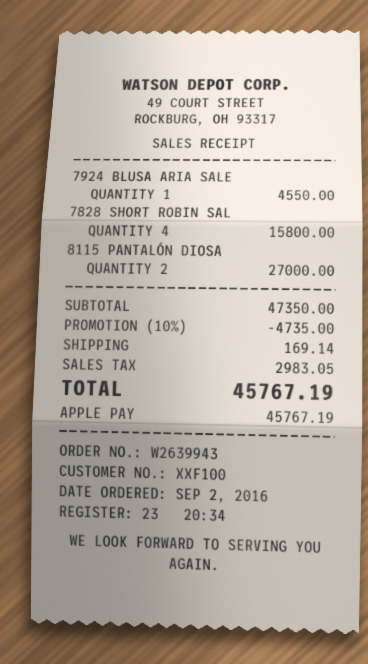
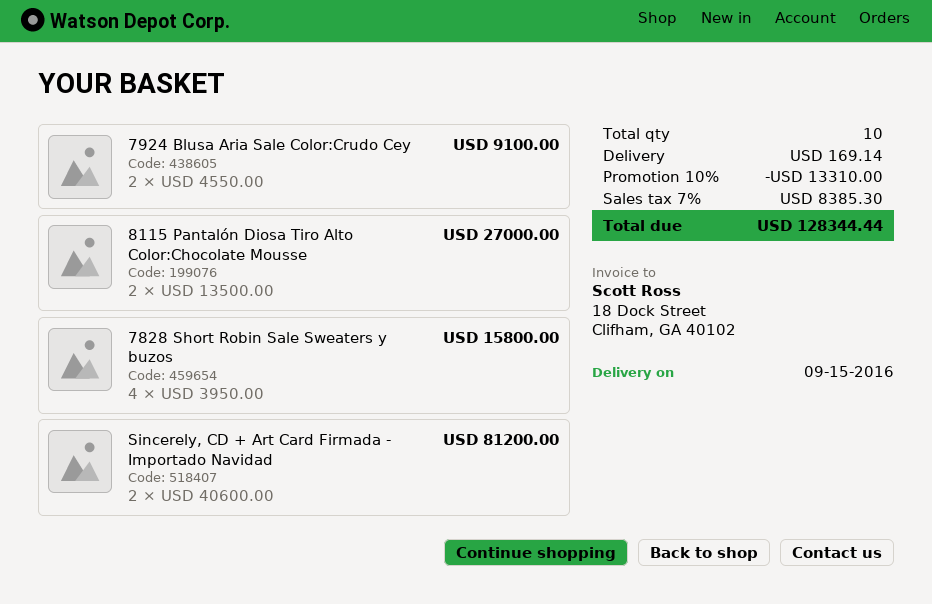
7924 BLUSA ARIA SALE: 1 for 4550.00 -> 2 for 9100.00
Sincerely, CD + Art Card Firmada - Importado Navidad: none -> 2 for 81200.00
discount: 10% = 4735.00 -> 10% = 13310.00
tax: 2983.05 -> 8385.30
total: 45767.19 -> 128344.44

